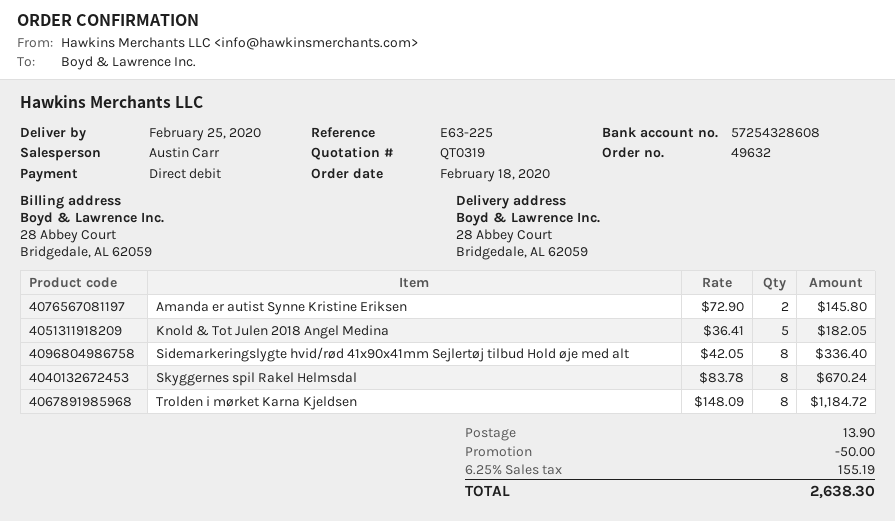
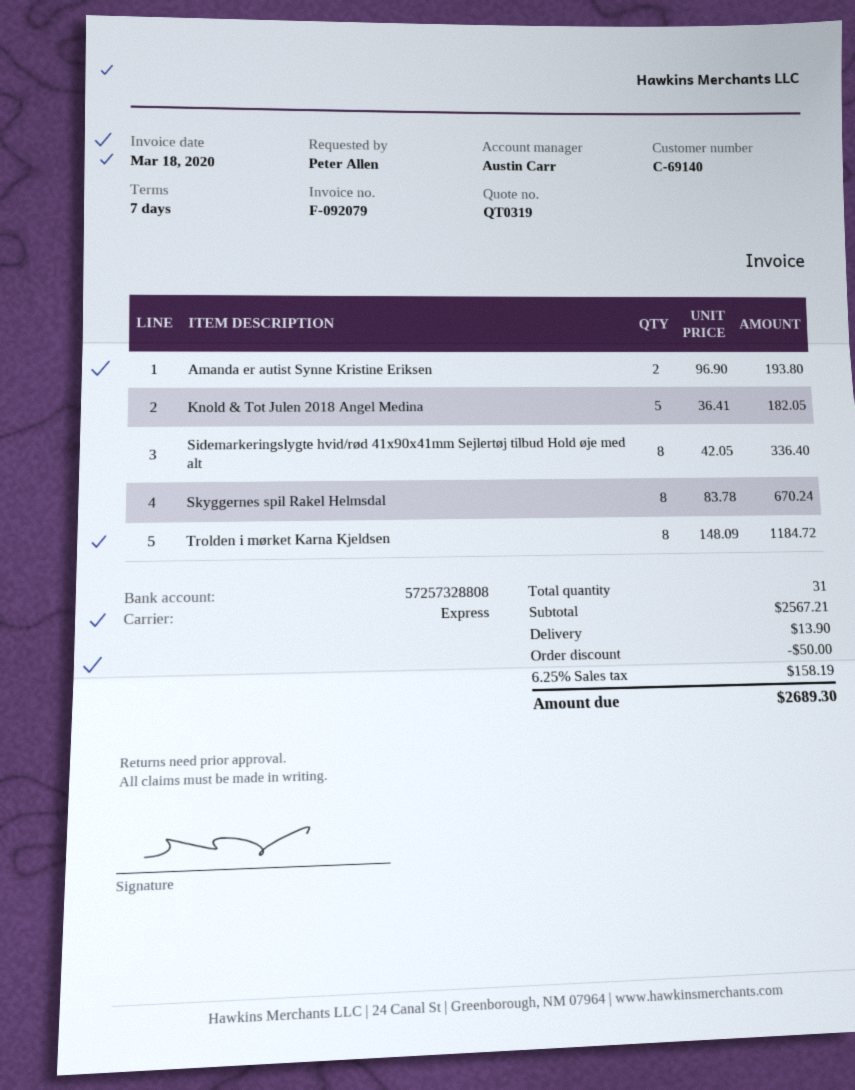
bank account: 57254328608 -> 57257328808
Amanda er autist Synne Kristine Eriksen: 2 x 72.90 = 145.80 -> 2 x 96.90 = 193.80
tax: 6.25% = 155.19 -> 6.25% = 158.19
total: 2638.30 -> 2689.30

